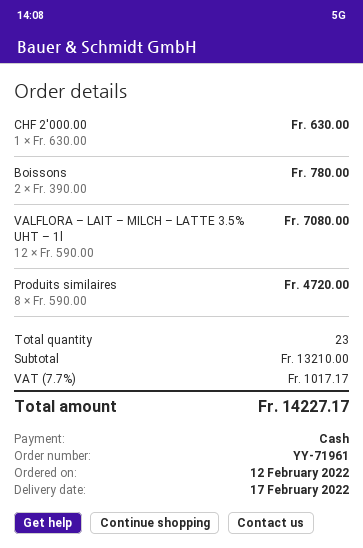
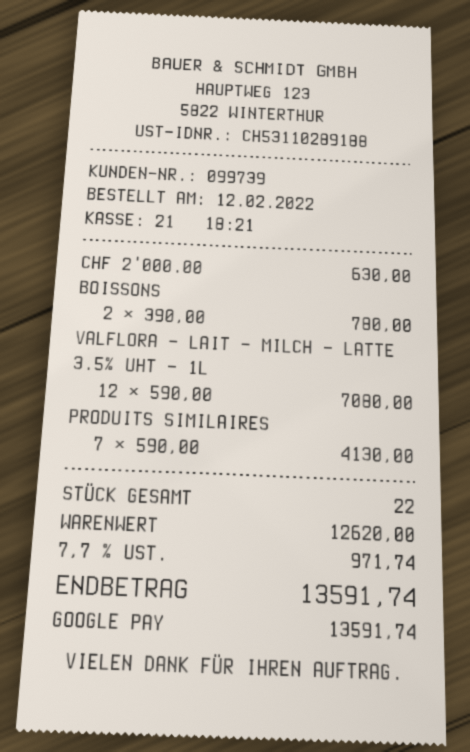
payment method: cash -> Google Pay
Produits similaires: 8 x 590.00 = 4720.00 -> 7 x 590.00 = 4130.00
total quantity: 23 -> 22
subtotal: 13210.00 -> 12620.00
tax: 7.7% = 1017.17 -> 7.7% = 971.74
total: 14227.17 -> 13591.74

